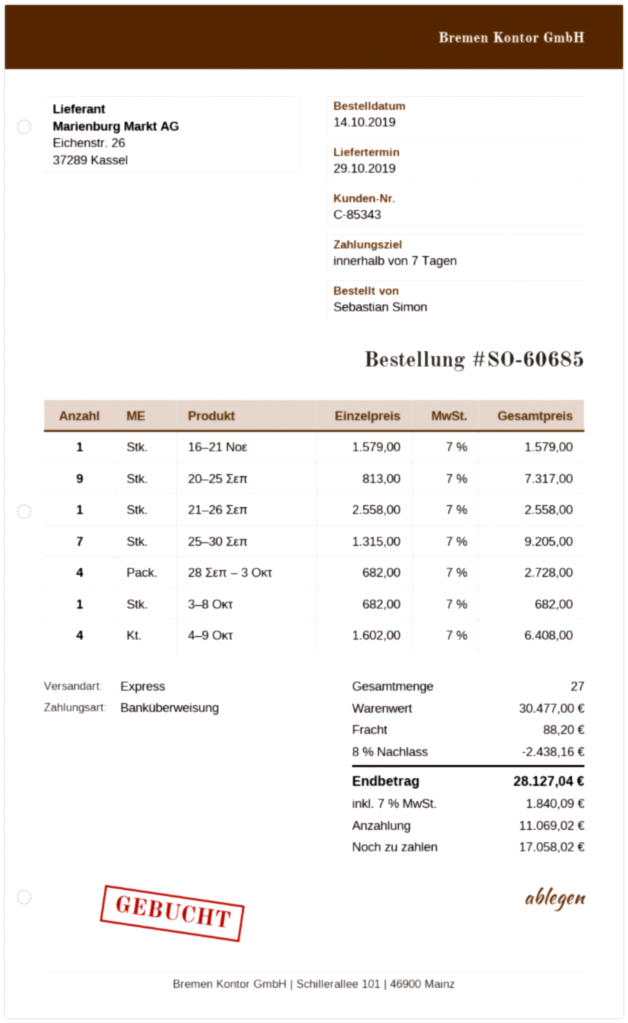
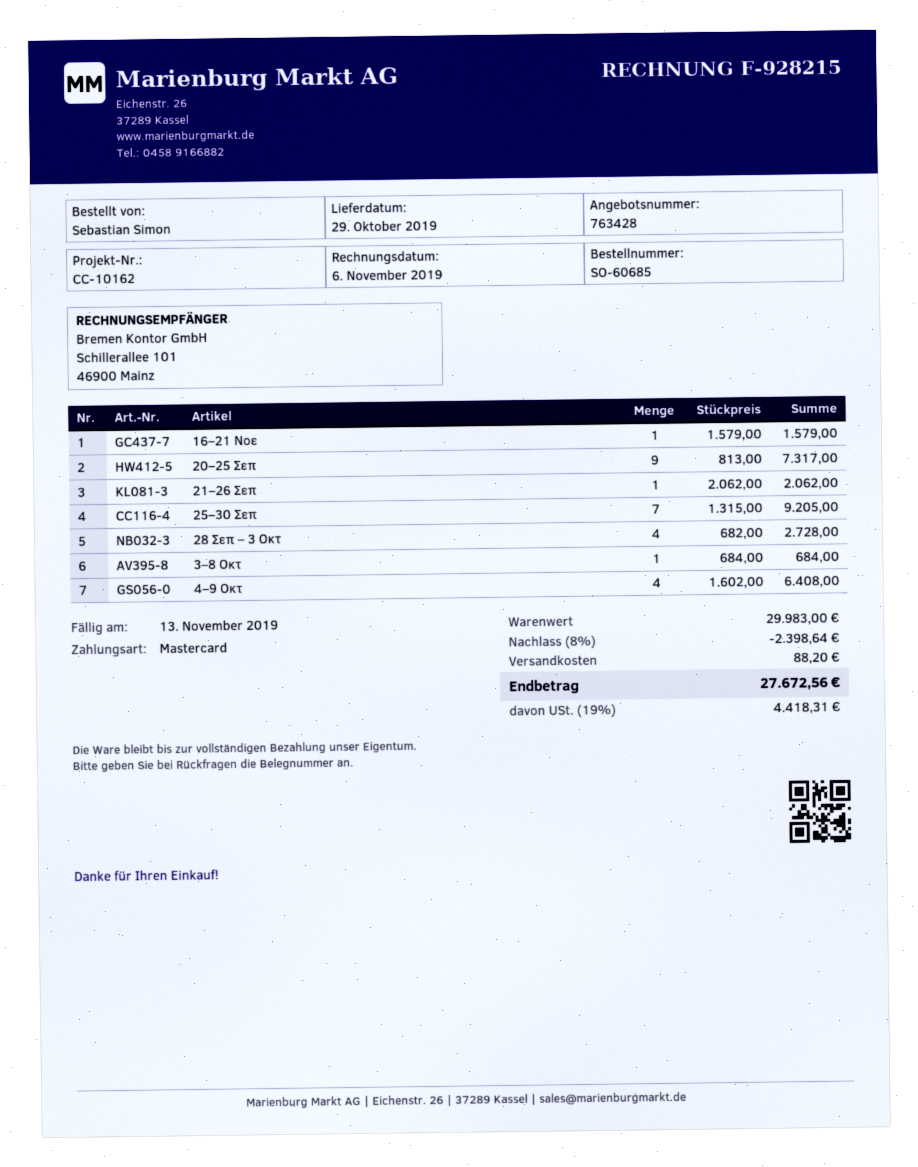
payment method: bank transfer -> Mastercard
21–26 Σεπ: 1 x 2558.00 = 2558.00 -> 1 x 2062.00 = 2062.00
3–8 Οκτ: 1 x 682.00 = 682.00 -> 1 x 684.00 = 684.00
subtotal: 30477.00 -> 29983.00
discount: 8% = 2438.16 -> 8% = 2398.64
tax: 7% = 1840.09 -> 19% = 4418.31
total: 28127.04 -> 27672.56

